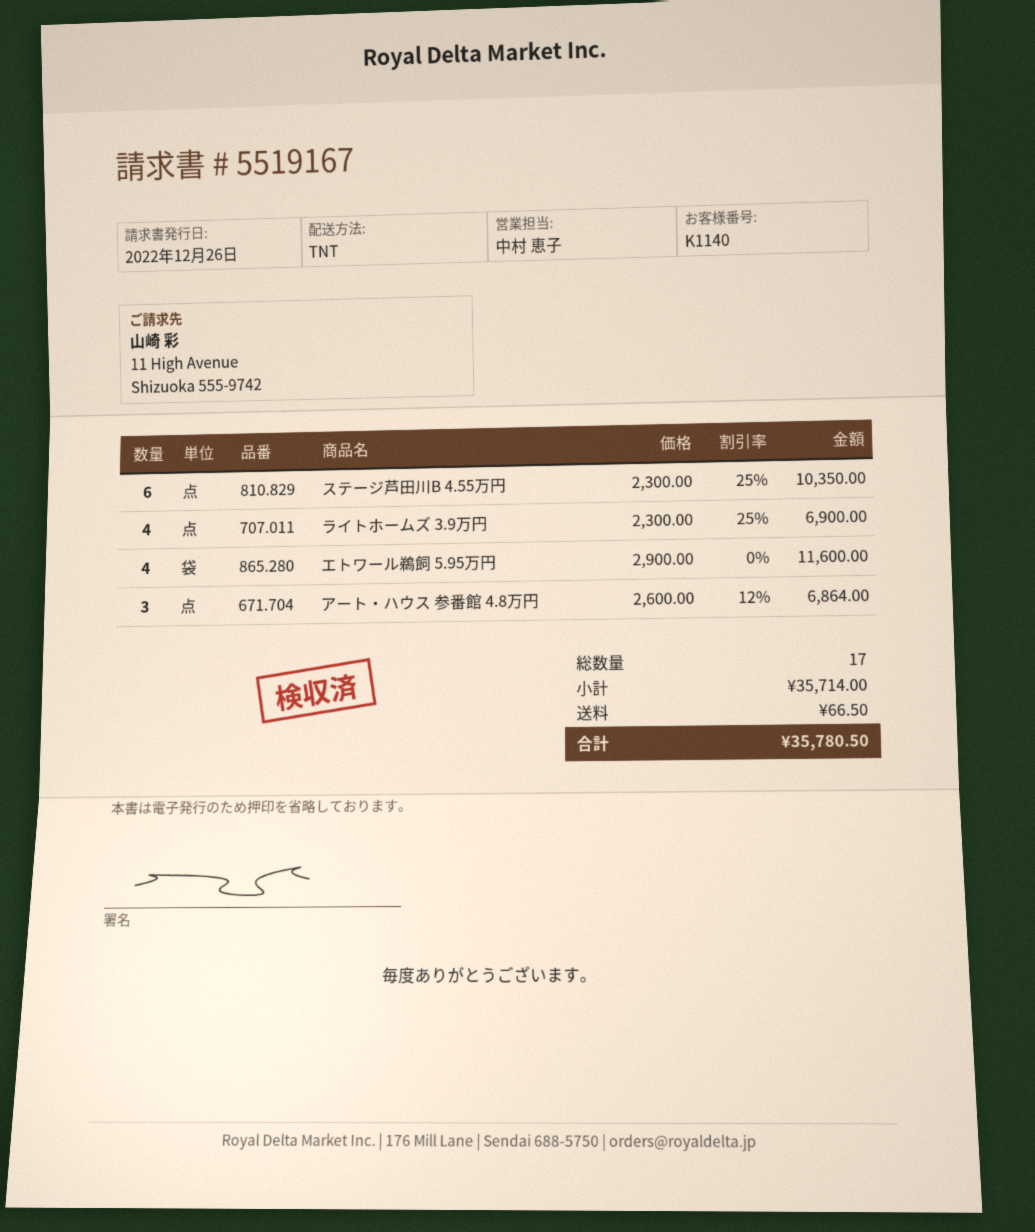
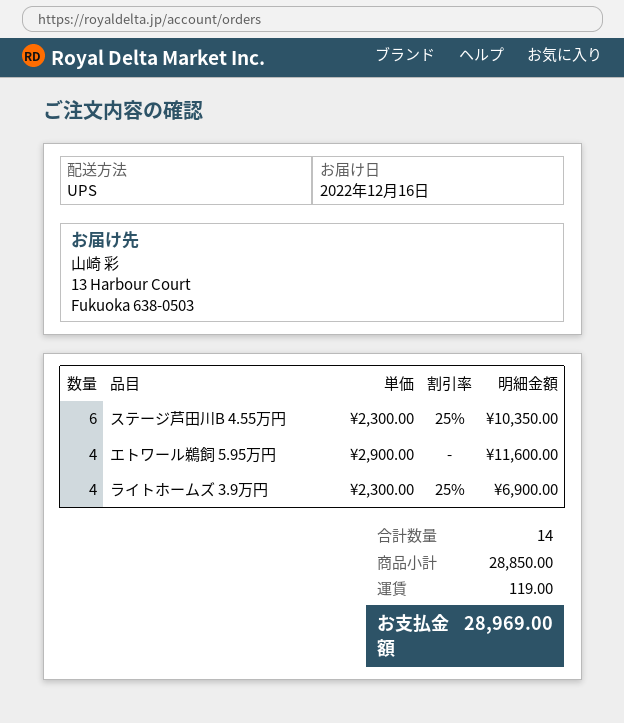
shipping method: TNT -> UPS
アート・ハウス 参番館 4.8万円: 3 x 2600.00 - 12% = 6864.00 -> none
total quantity: 17 -> 14
subtotal: 35714.00 -> 28850.00
shipping: 66.50 -> 119.00
total: 35780.50 -> 28969.00

